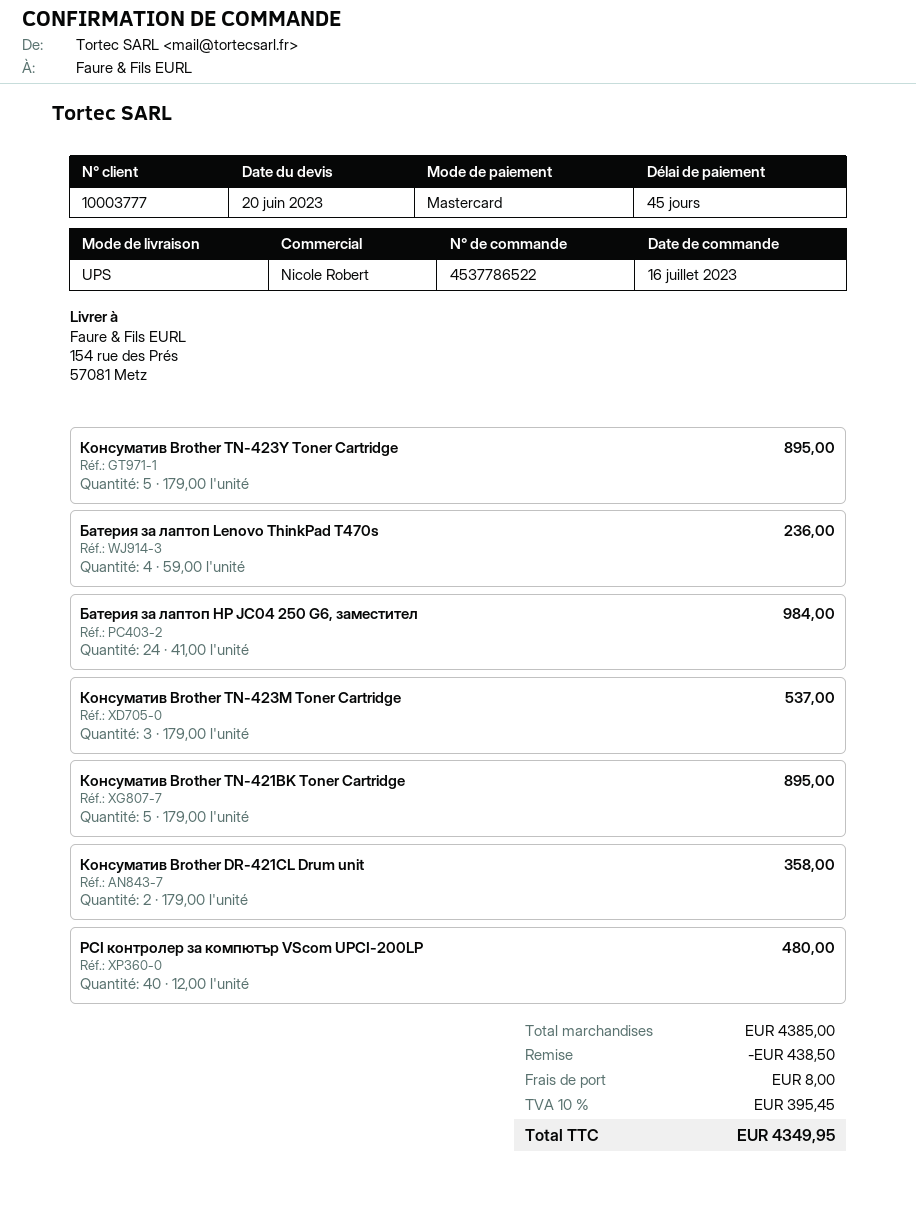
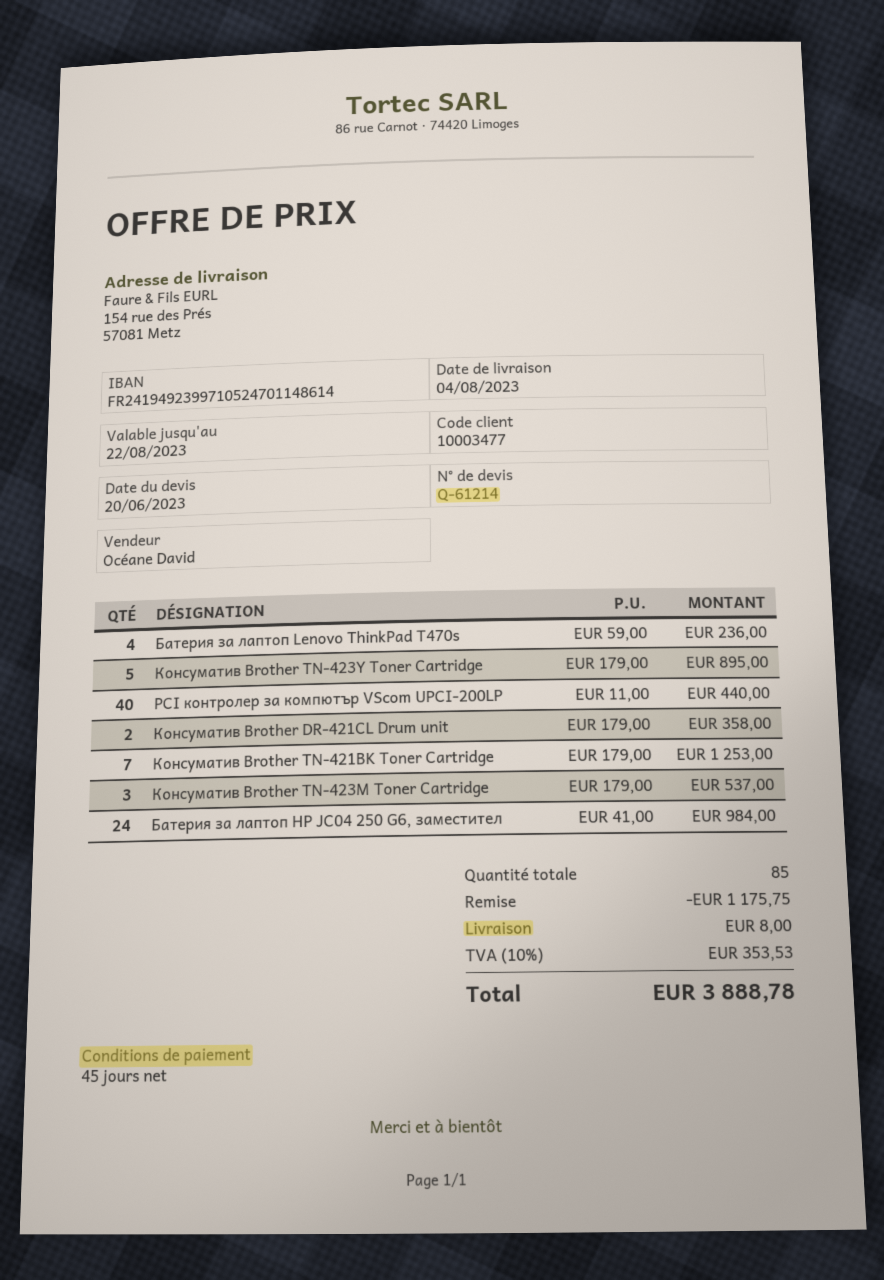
customer number: 10003777 -> 10003477
sales rep: Nicole Robert -> Océane David
Консуматив Brother TN-421BK Toner Cartridge: 5 x 179.00 = 895.00 -> 7 x 179.00 = 1253.00
PCI контролер за компютър VScom UPCI-200LP: 40 x 12.00 = 480.00 -> 40 x 11.00 = 440.00
discount: 438.50 -> 1175.75
tax: 10% = 395.45 -> 10% = 353.53
total: 4349.95 -> 3888.78

